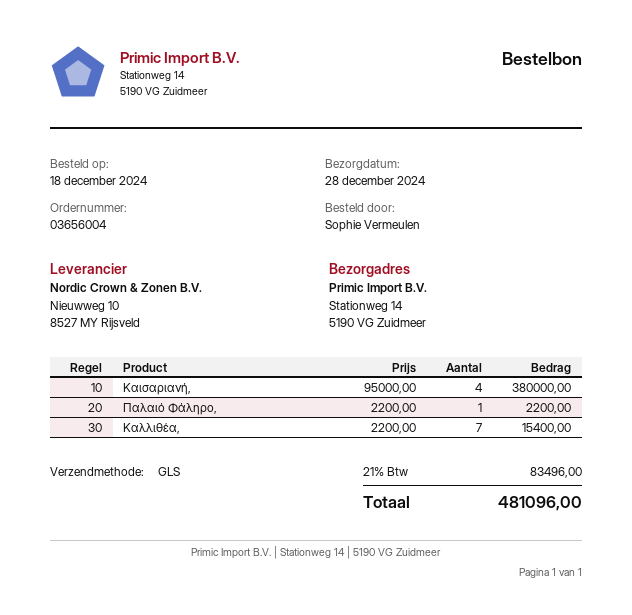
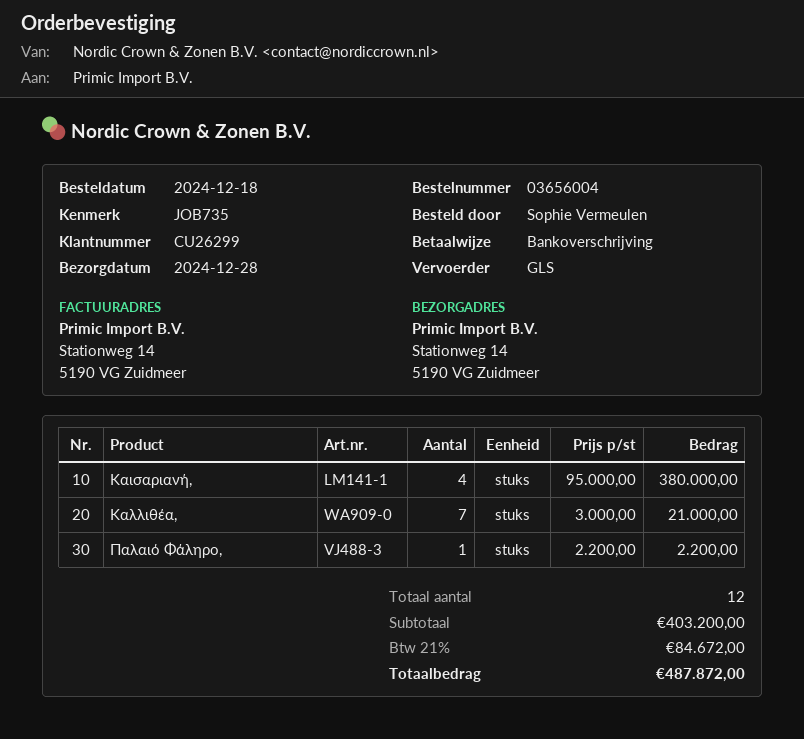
Καλλιθέα,: 7 x 2200.00 = 15400.00 -> 7 x 3000.00 = 21000.00
tax: 21% = 83496.00 -> 21% = 84672.00
total: 481096.00 -> 487872.00

